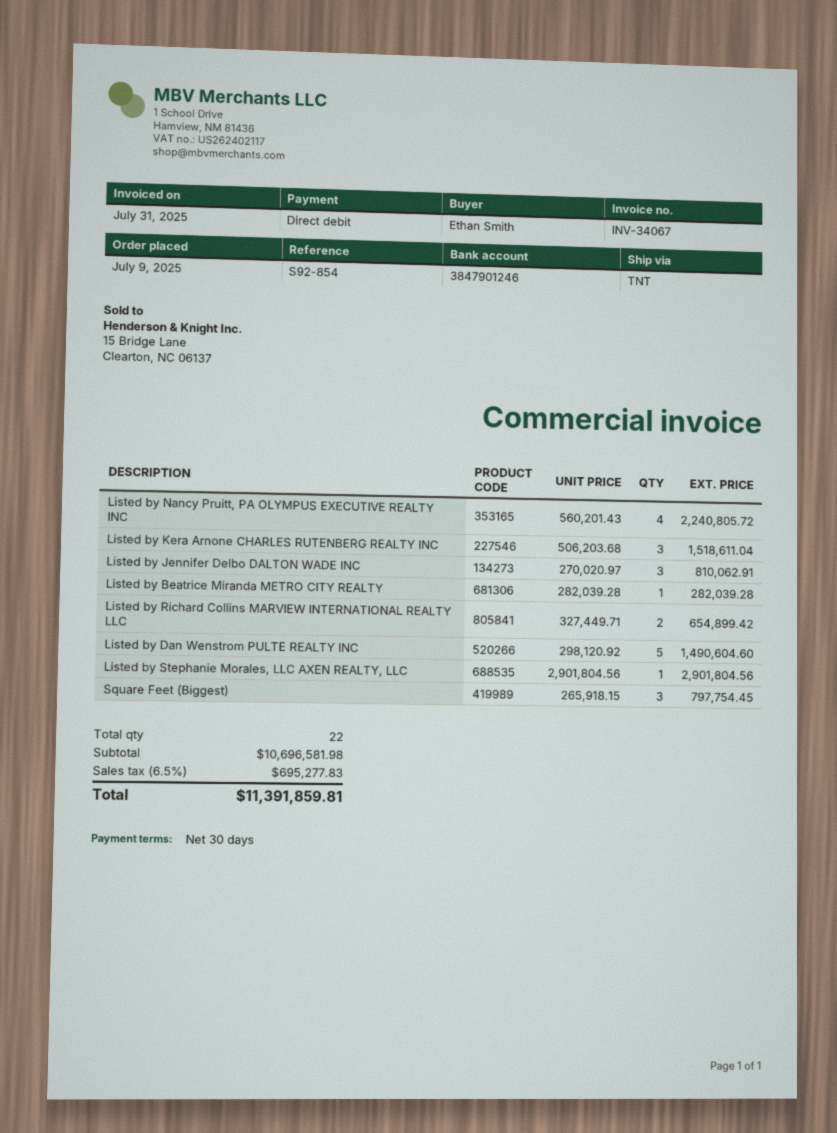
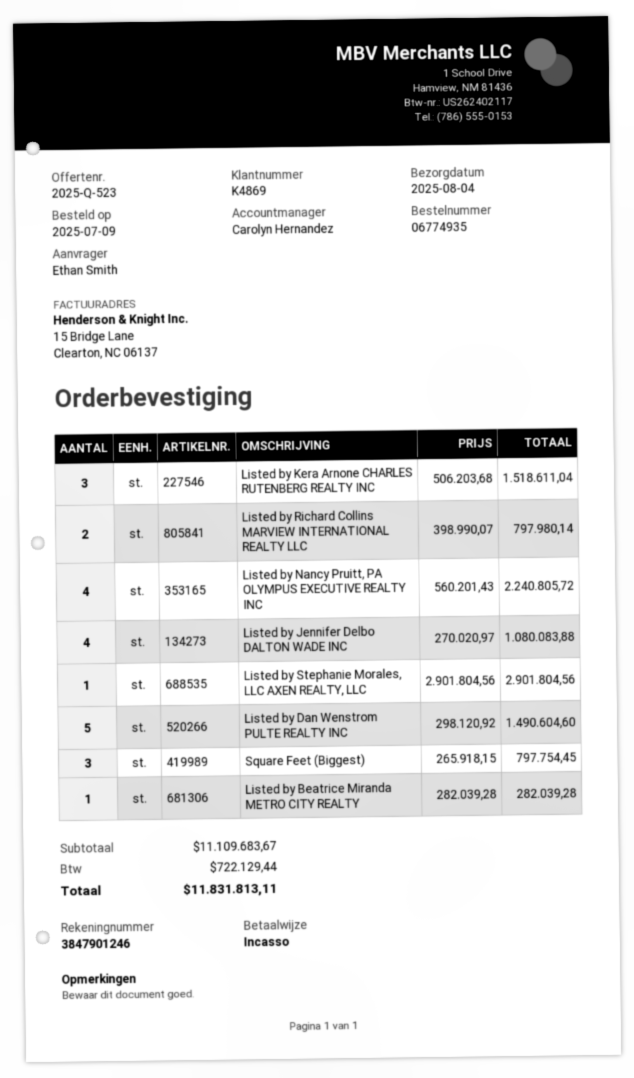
Listed by Jennifer Delbo DALTON WADE INC: 3 x 270020.97 = 810062.91 -> 4 x 270020.97 = 1080083.88
Listed by Richard Collins MARVIEW INTERNATIONAL REALTY LLC: 2 x 327449.71 = 654899.42 -> 2 x 398990.07 = 797980.14
subtotal: 10696581.98 -> 11109683.67
tax: 695277.83 -> 722129.44
total: 11391859.81 -> 11831813.11

